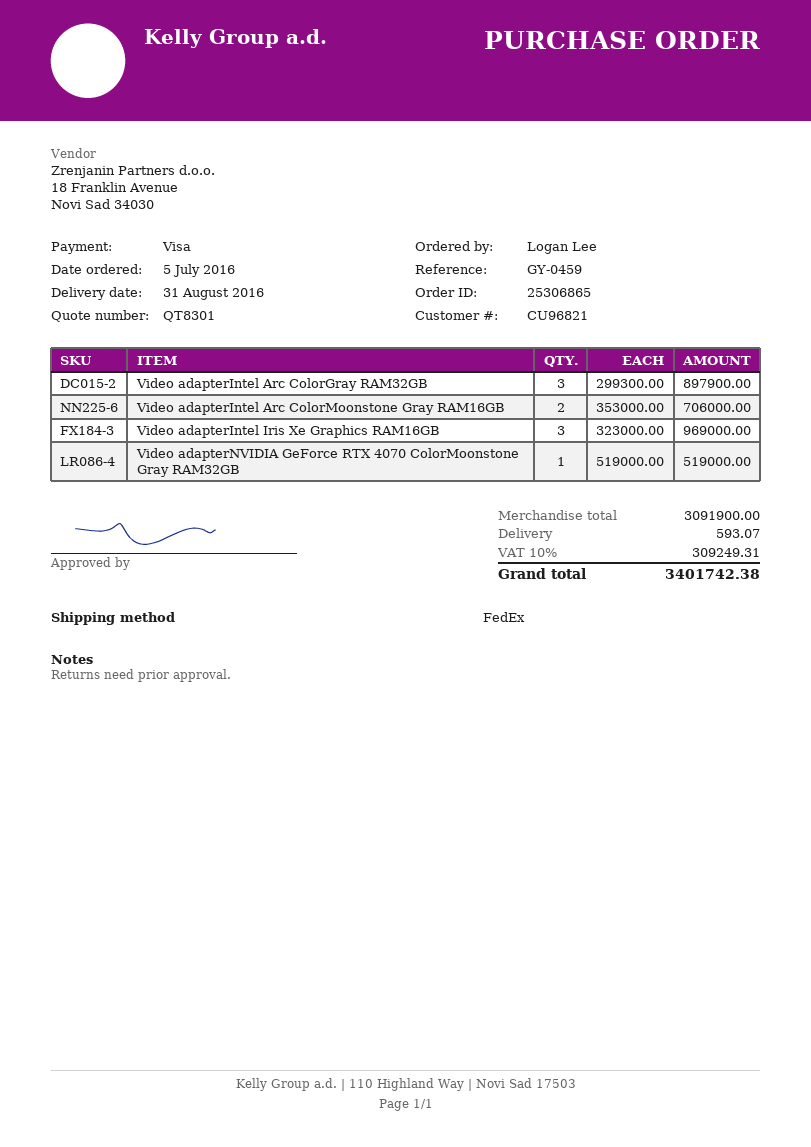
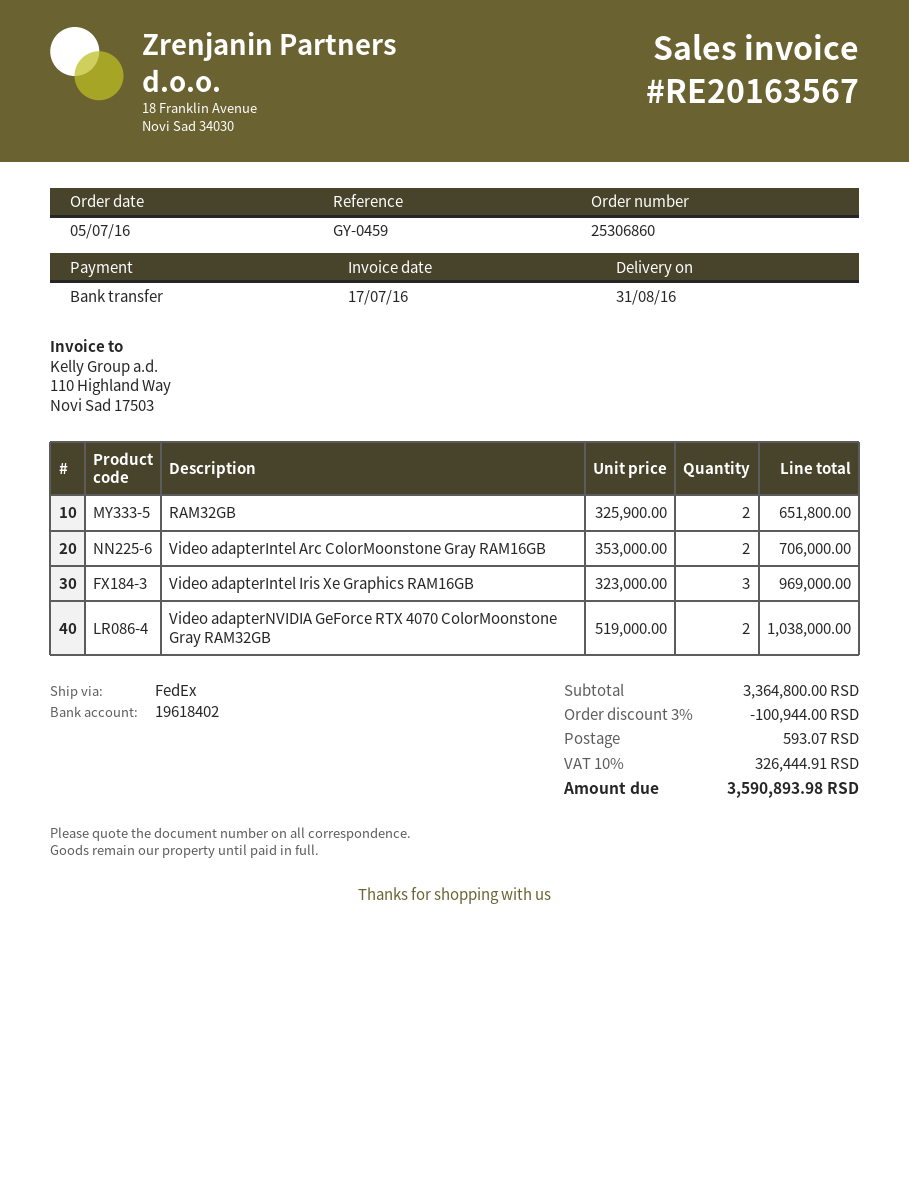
order number: 25306865 -> 25306860
payment method: Visa -> bank transfer
Video adapterIntel Arc ColorGray RAM32GB: 3 x 299300.00 = 897900.00 -> none
Video adapterNVIDIA GeForce RTX 4070 ColorMoonstone Gray RAM32GB: 1 x 519000.00 = 519000.00 -> 2 x 519000.00 = 1038000.00
RAM32GB: none -> 2 x 325900.00 = 651800.00
subtotal: 3091900.00 -> 3364800.00
discount: none -> 3% = 100944.00
tax: 10% = 309249.31 -> 10% = 326444.91
total: 3401742.38 -> 3590893.98

